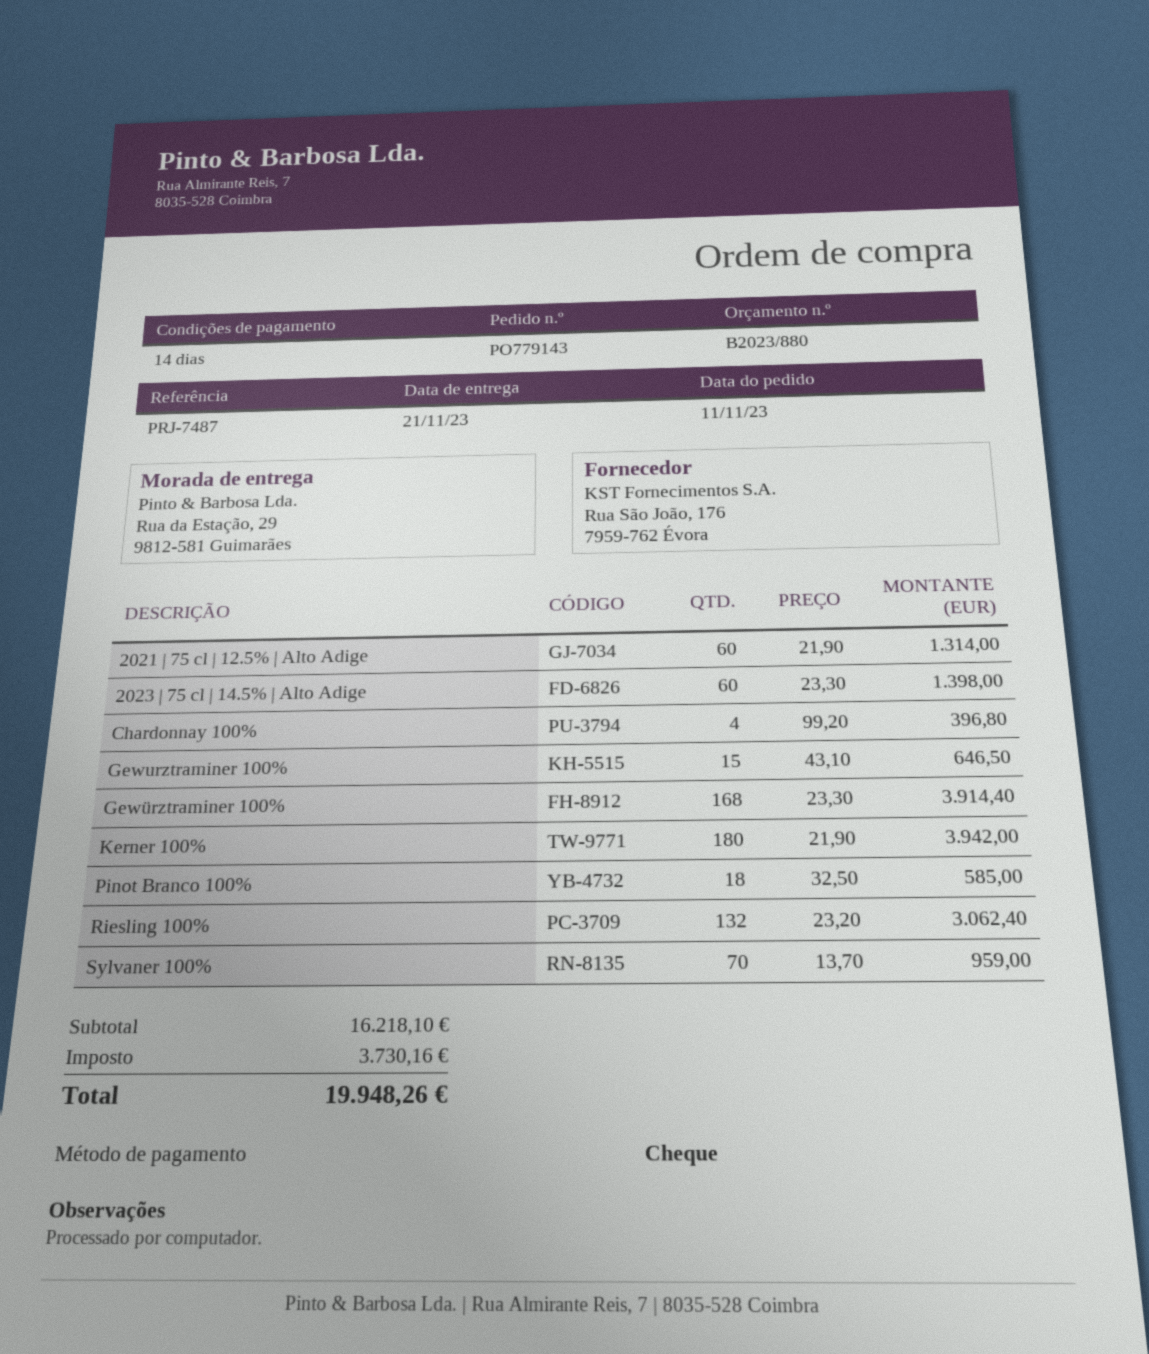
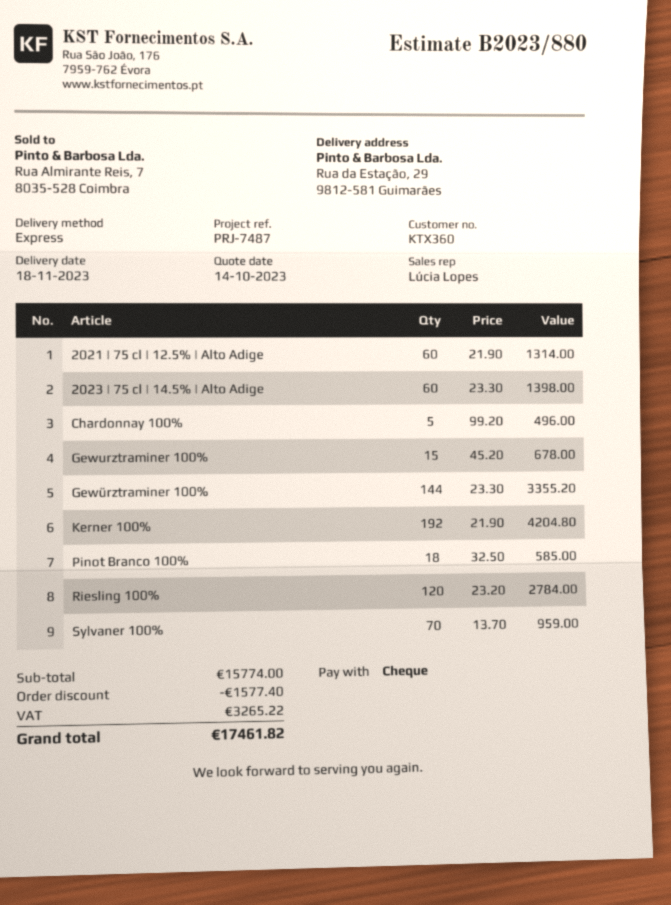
delivery date: 2023-11-21 -> 2023-11-18
Chardonnay 100%: 4 x 99.20 = 396.80 -> 5 x 99.20 = 496.00
Gewurztraminer 100%: 15 x 43.10 = 646.50 -> 15 x 45.20 = 678.00
Gewürztraminer 100%: 168 x 23.30 = 3914.40 -> 144 x 23.30 = 3355.20
Kerner 100%: 180 x 21.90 = 3942.00 -> 192 x 21.90 = 4204.80
Riesling 100%: 132 x 23.20 = 3062.40 -> 120 x 23.20 = 2784.00
subtotal: 16218.10 -> 15774.00
discount: none -> 1577.40
tax: 3730.16 -> 3265.22
total: 19948.26 -> 17461.82

